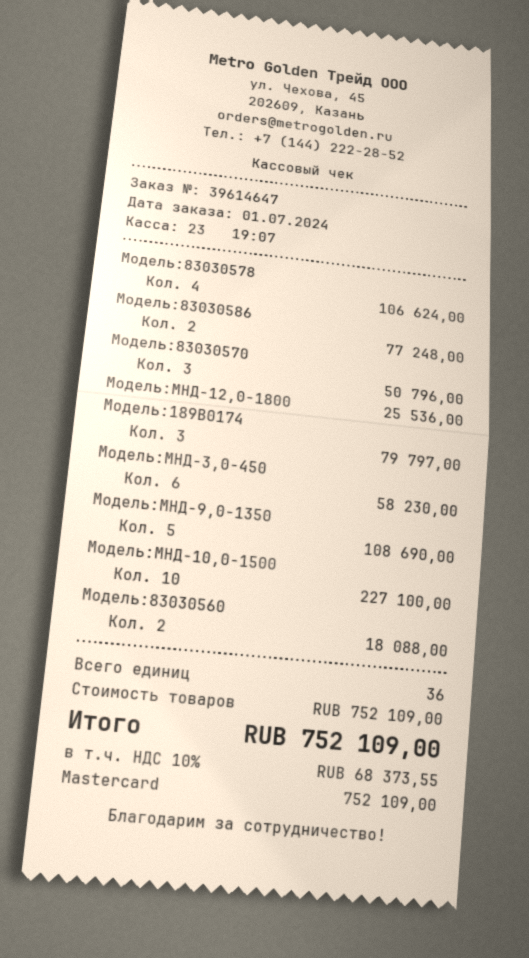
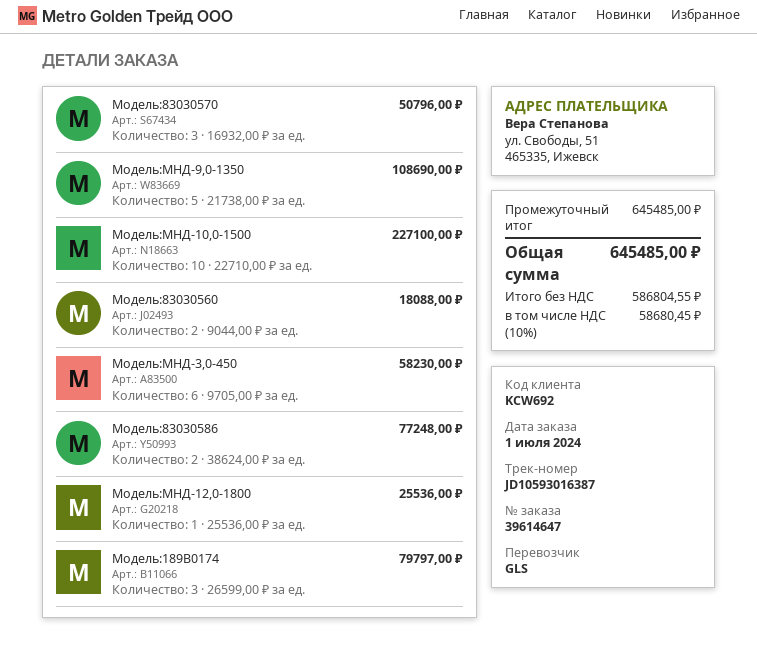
Модель:83030578: 4 for 106624.00 -> none
subtotal: 752109.00 -> 645485.00
tax: 10% = 68373.55 -> 10% = 58680.45
total: 752109.00 -> 645485.00

